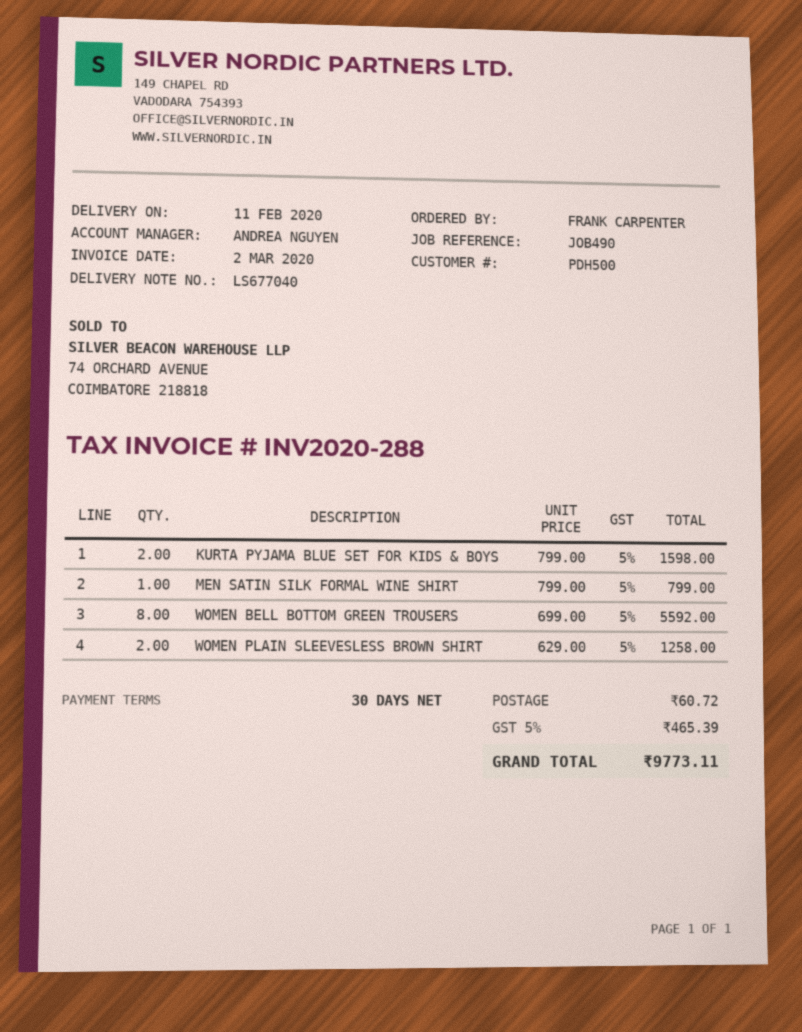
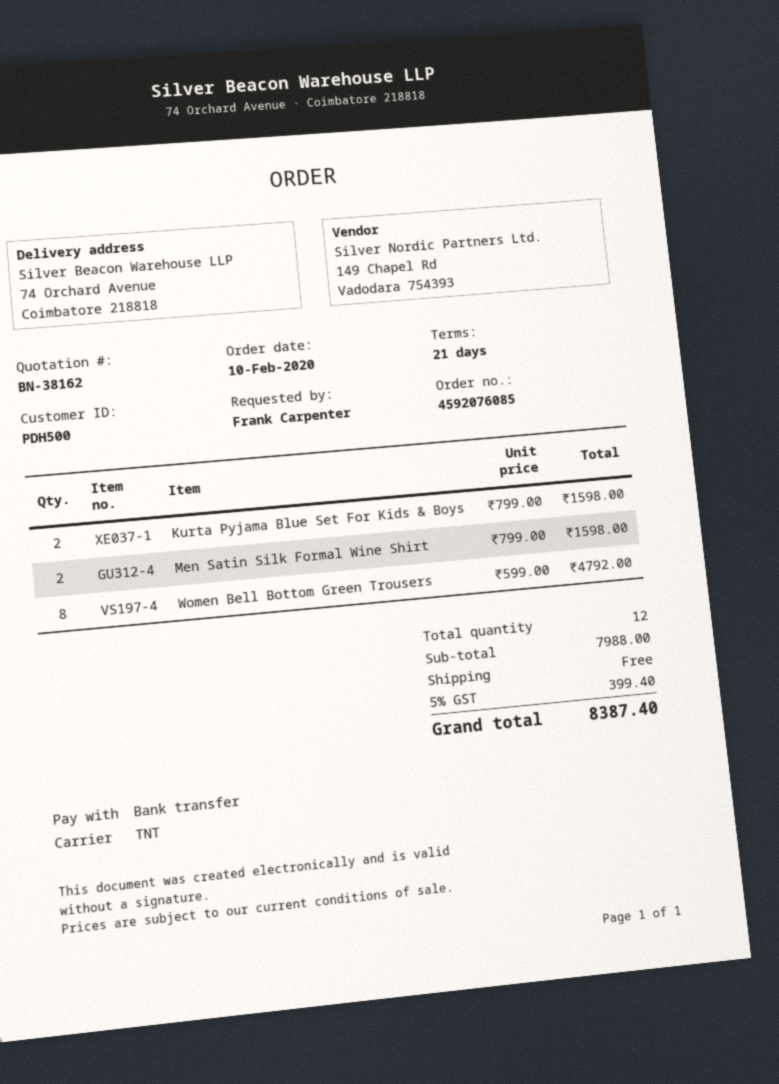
payment terms: 30 days -> 21 days
MEN SATIN SILK FORMAL WINE SHIRT: 1 x 799.00 = 799.00 -> 2 x 799.00 = 1598.00
WOMEN BELL BOTTOM GREEN TROUSERS: 8 x 699.00 = 5592.00 -> 8 x 599.00 = 4792.00
WOMEN PLAIN SLEEVESLESS BROWN SHIRT: 2 x 629.00 = 1258.00 -> none
shipping: 60.72 -> 0.00
tax: 5% = 465.39 -> 5% = 399.40
total: 9773.11 -> 8387.40

